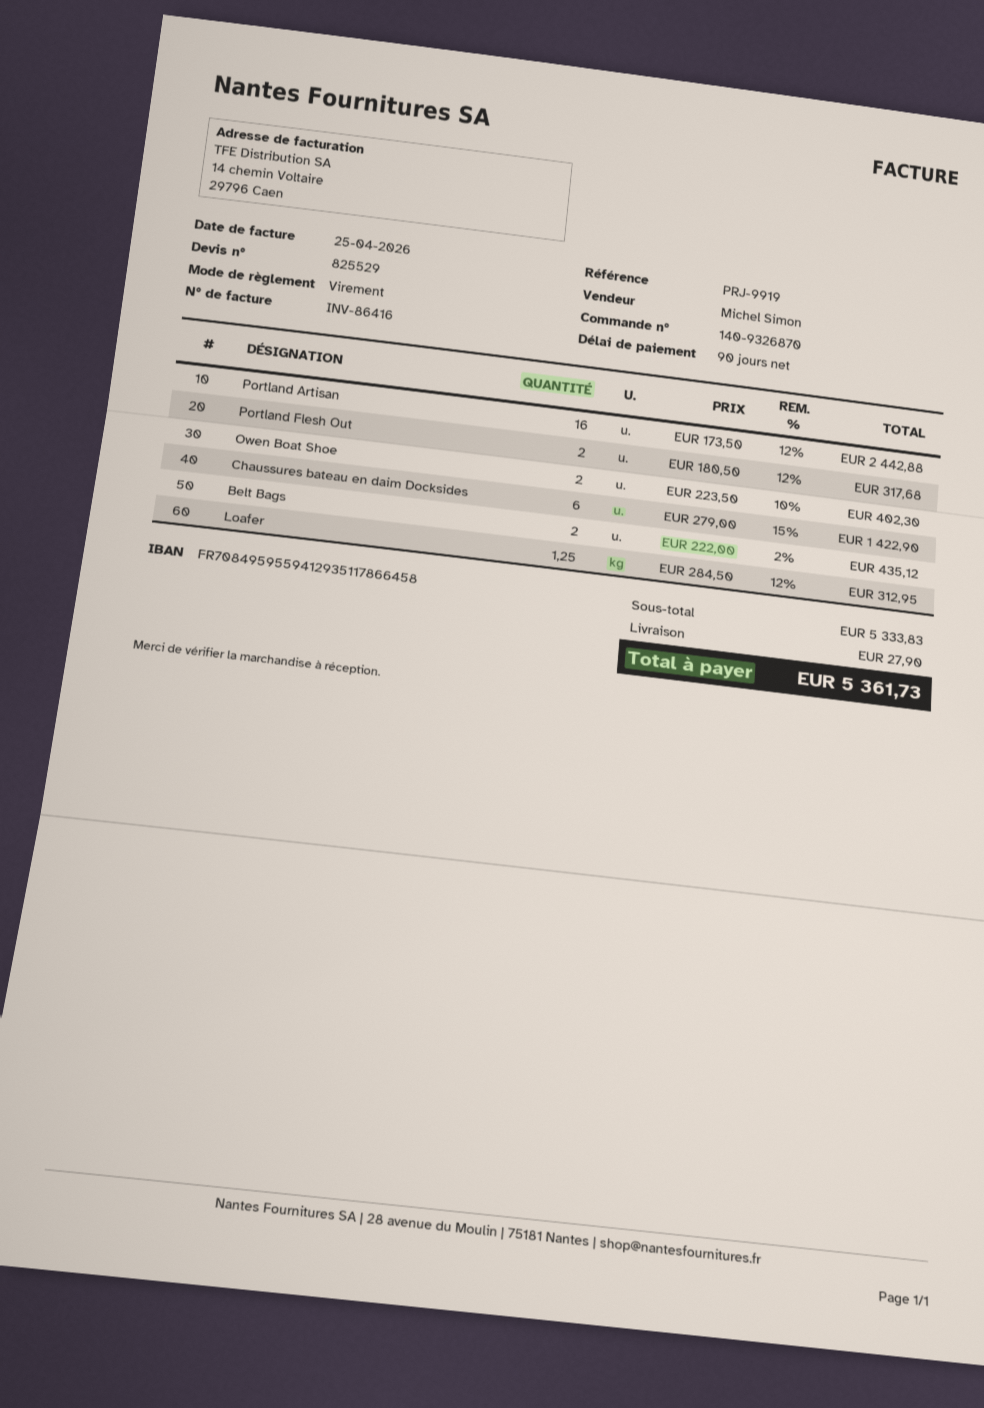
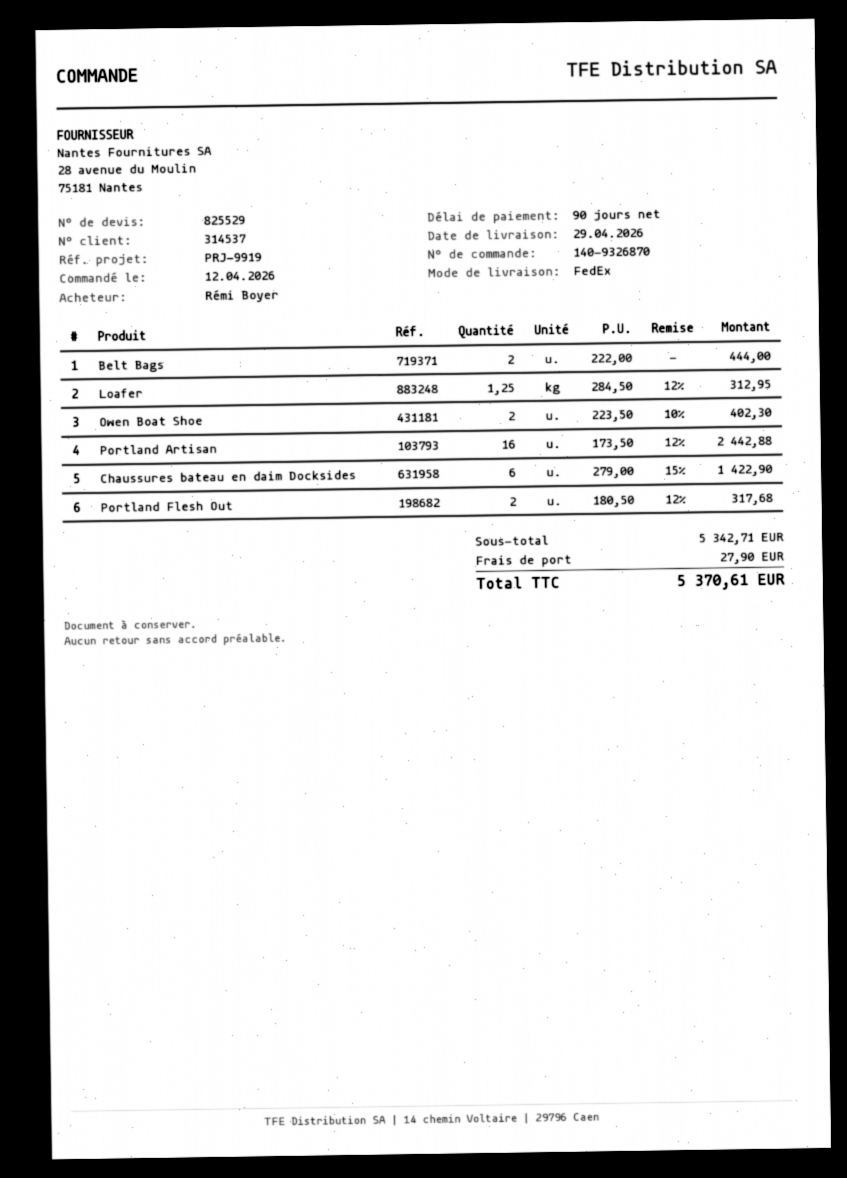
Belt Bags: 2 x 222.00 - 2% = 435.12 -> 2 x 222.00 = 444.00
subtotal: 5333.83 -> 5342.71
total: 5361.73 -> 5370.61

